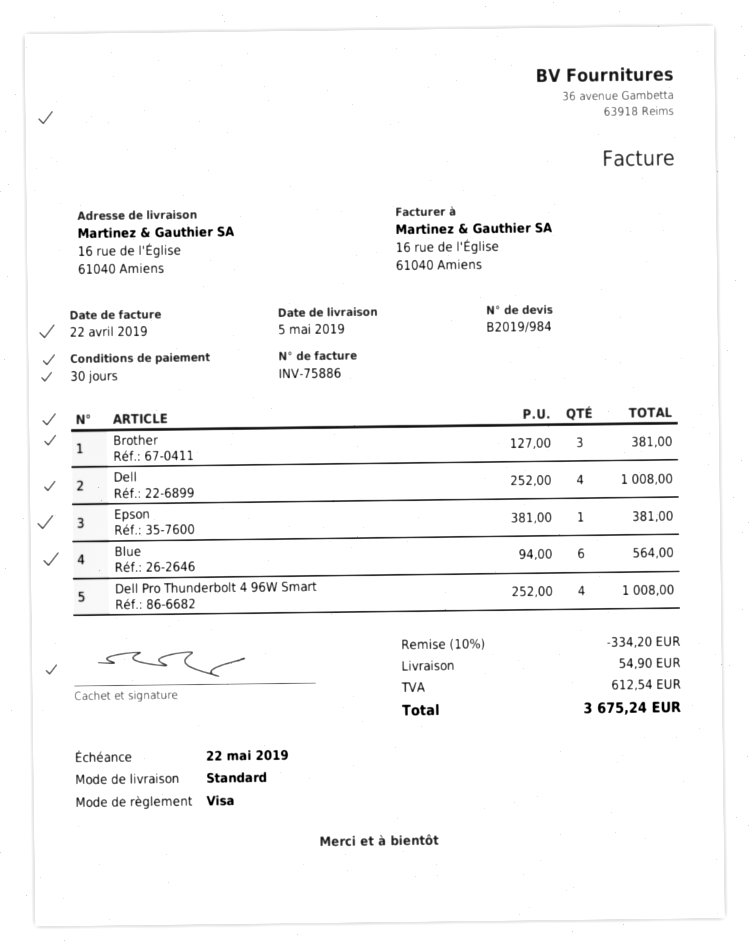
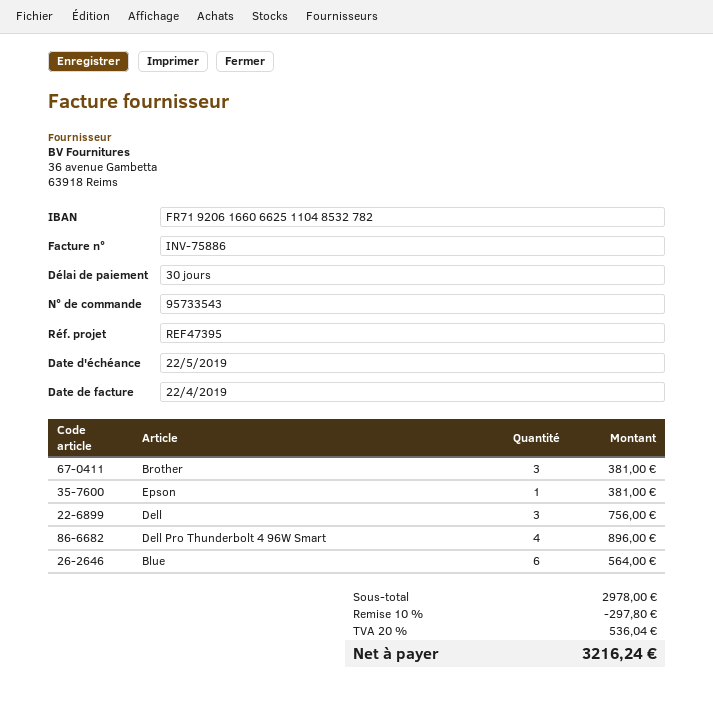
Dell: 4 for 1008.00 -> 3 for 756.00
Dell Pro Thunderbolt 4 96W Smart: 4 for 1008.00 -> 4 for 896.00
discount: 10% = 334.20 -> 10% = 297.80
shipping: 54.90 -> none
tax: 612.54 -> 536.04
total: 3675.24 -> 3216.24

